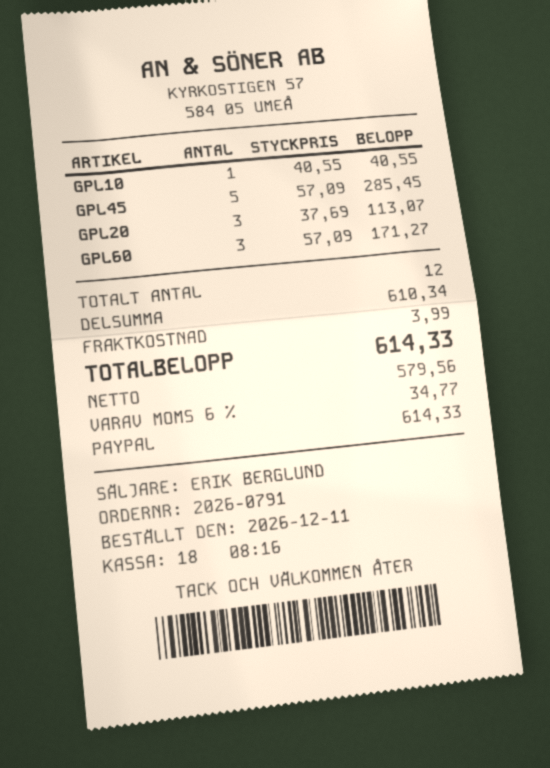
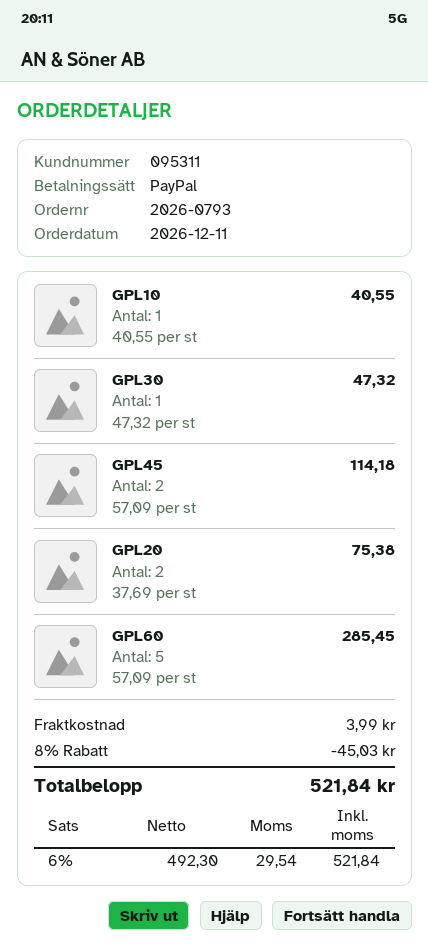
order number: 2026-0791 -> 2026-0793
GPL45: 5 x 57.09 = 285.45 -> 2 x 57.09 = 114.18
GPL20: 3 x 37.69 = 113.07 -> 2 x 37.69 = 75.38
GPL60: 3 x 57.09 = 171.27 -> 5 x 57.09 = 285.45
GPL30: none -> 1 x 47.32 = 47.32
discount: none -> 8% = 45.03
net: 579.56 -> 492.30
tax: 6% = 34.77 -> 6% = 29.54
total: 614.33 -> 521.84

